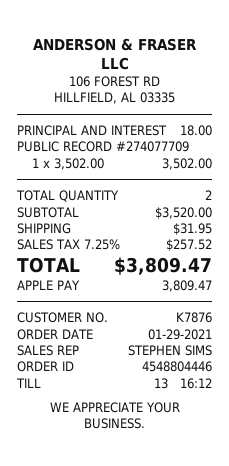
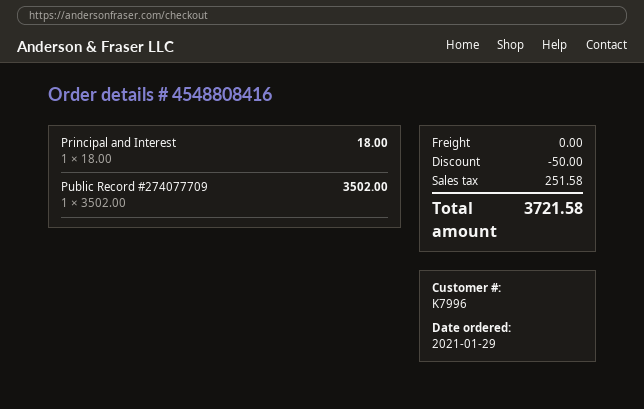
order number: 4548804446 -> 4548808416
customer number: K7876 -> K7996
discount: none -> 50.00
shipping: 31.95 -> 0.00
tax: 257.52 -> 251.58
total: 3809.47 -> 3721.58

